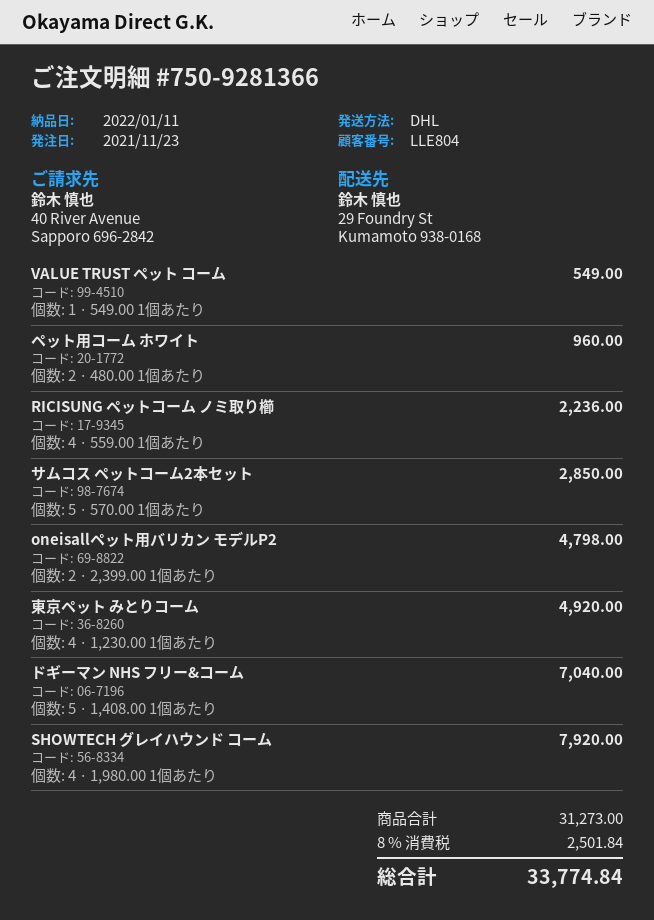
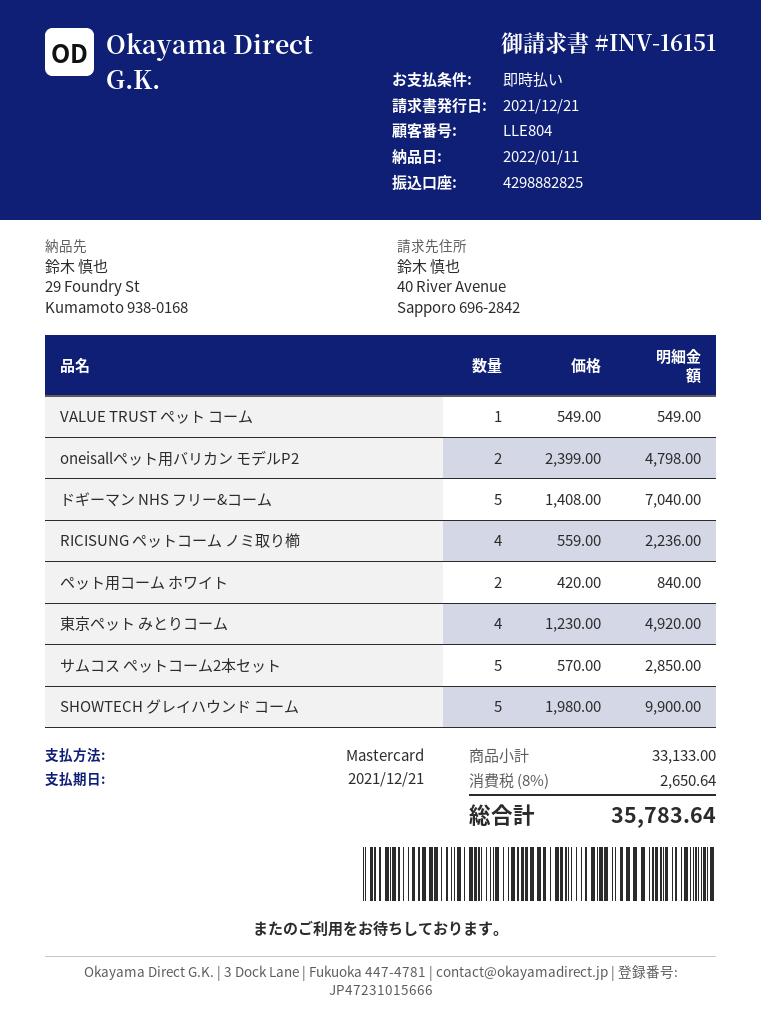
ペット用コーム ホワイト: 2 x 480.00 = 960.00 -> 2 x 420.00 = 840.00
SHOWTECH グレイハウンド コーム: 4 x 1980.00 = 7920.00 -> 5 x 1980.00 = 9900.00
subtotal: 31273.00 -> 33133.00
tax: 8% = 2501.84 -> 8% = 2650.64
total: 33774.84 -> 35783.64

